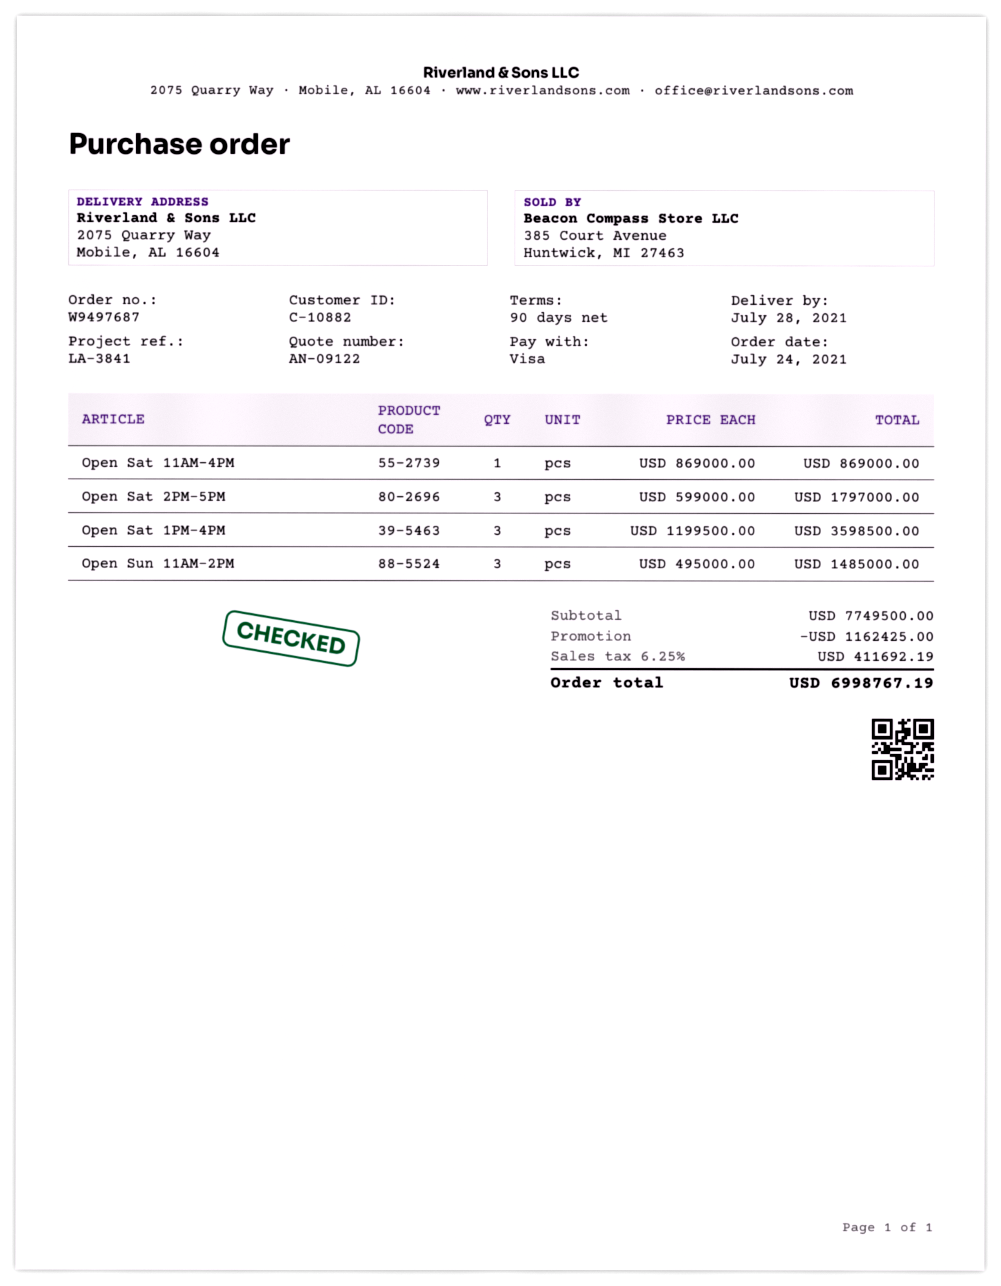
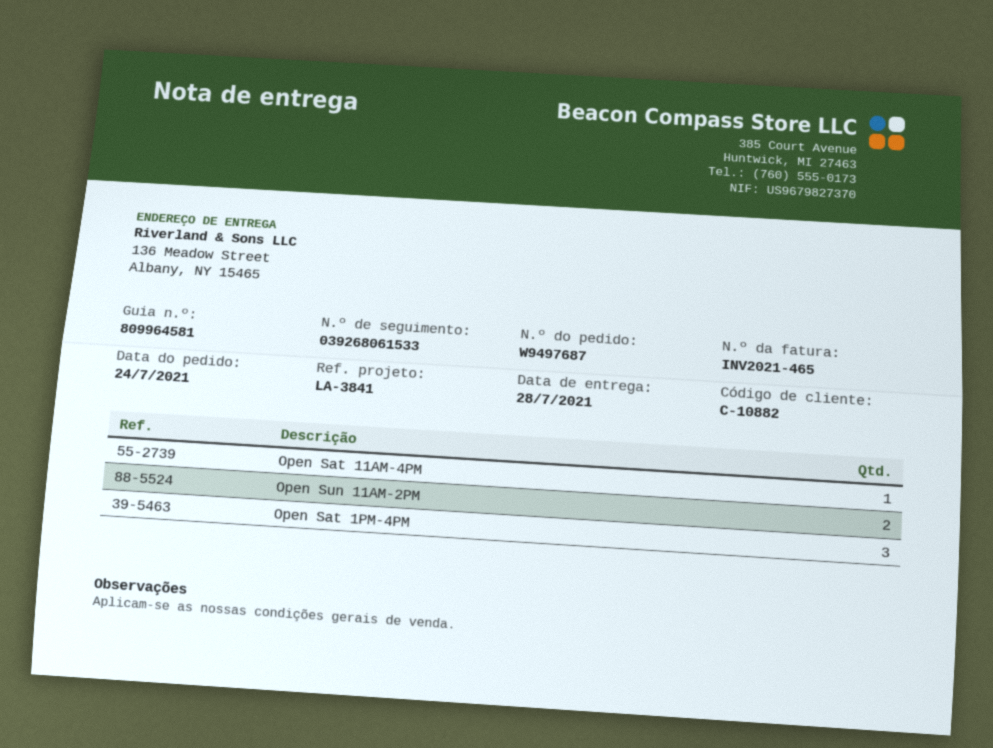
ship to: 2075 Quarry Way, Mobile, AL 16604 -> 136 Meadow Street, Albany, NY 15465
Open Sat 2PM-5PM: 3 -> none
Open Sun 11AM-2PM: 3 -> 2

